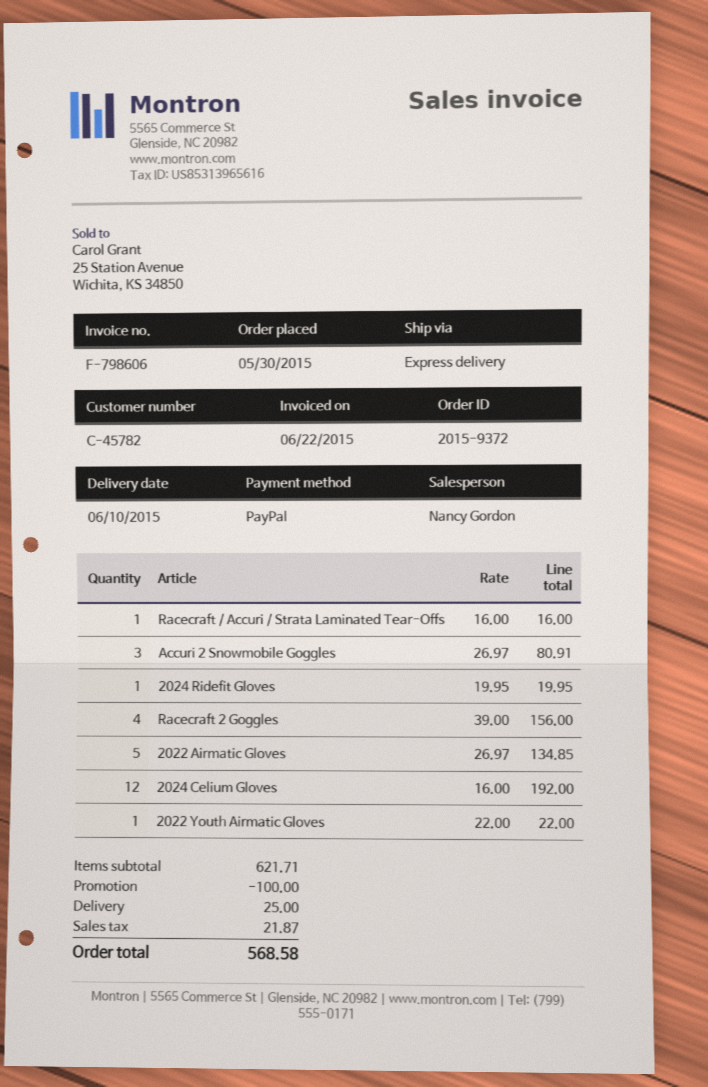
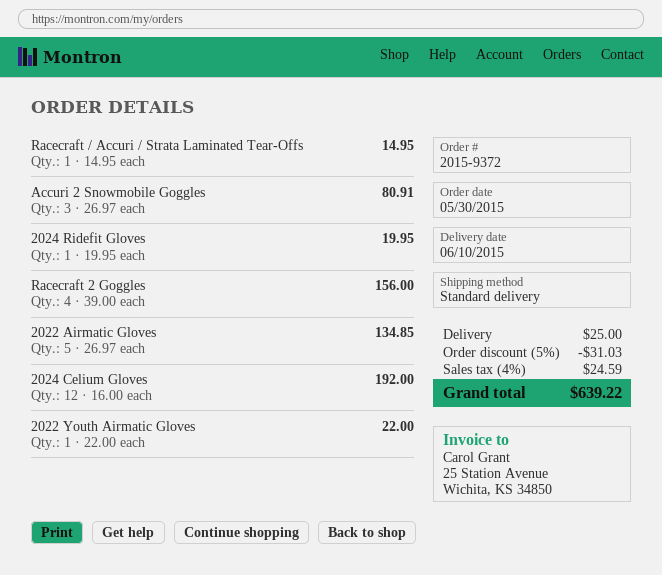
shipping method: express -> standard
Racecraft / Accuri / Strata Laminated Tear-Offs: 1 x 16.00 = 16.00 -> 1 x 14.95 = 14.95
discount: 100.00 -> 31.03
tax: 21.87 -> 24.59
total: 568.58 -> 639.22

